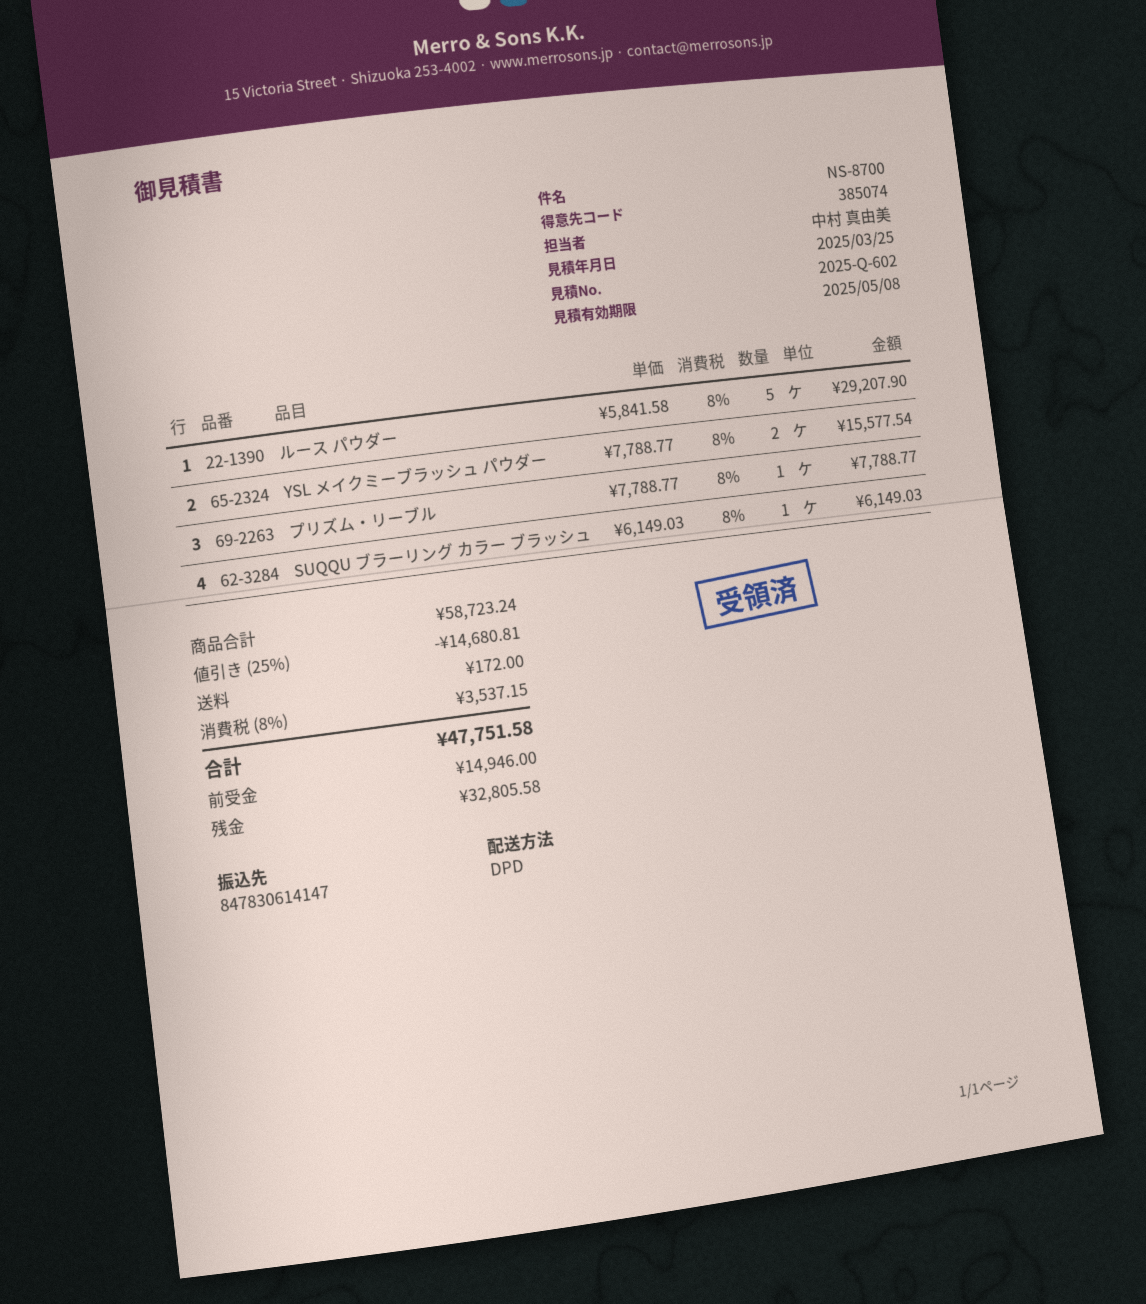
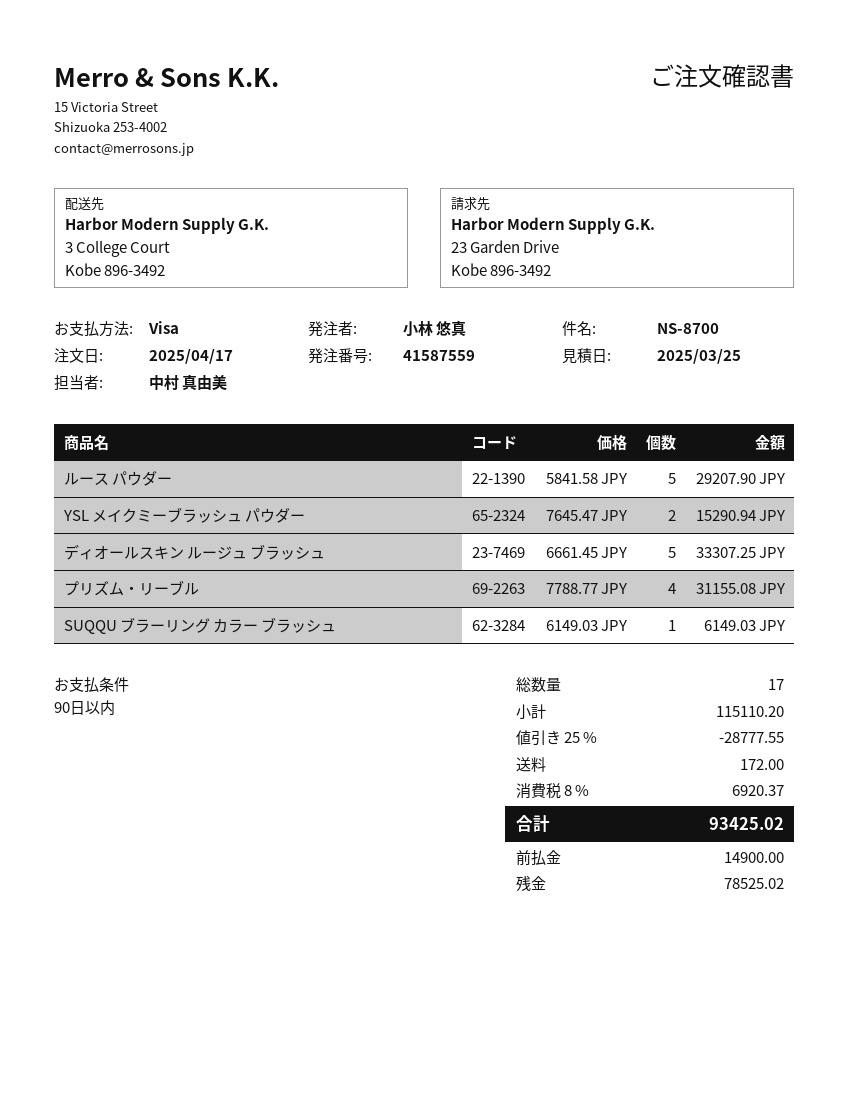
YSL メイクミーブラッシュ パウダー: 2 x 7788.77 = 15577.54 -> 2 x 7645.47 = 15290.94
プリズム・リーブル: 1 x 7788.77 = 7788.77 -> 4 x 7788.77 = 31155.08
ディオールスキン ルージュ ブラッシュ: none -> 5 x 6661.45 = 33307.25
subtotal: 58723.24 -> 115110.20
discount: 25% = 14680.81 -> 25% = 28777.55
tax: 8% = 3537.15 -> 8% = 6920.37
total: 47751.58 -> 93425.02
deposit: 14946.00 -> 14900.00
balance: 32805.58 -> 78525.02

